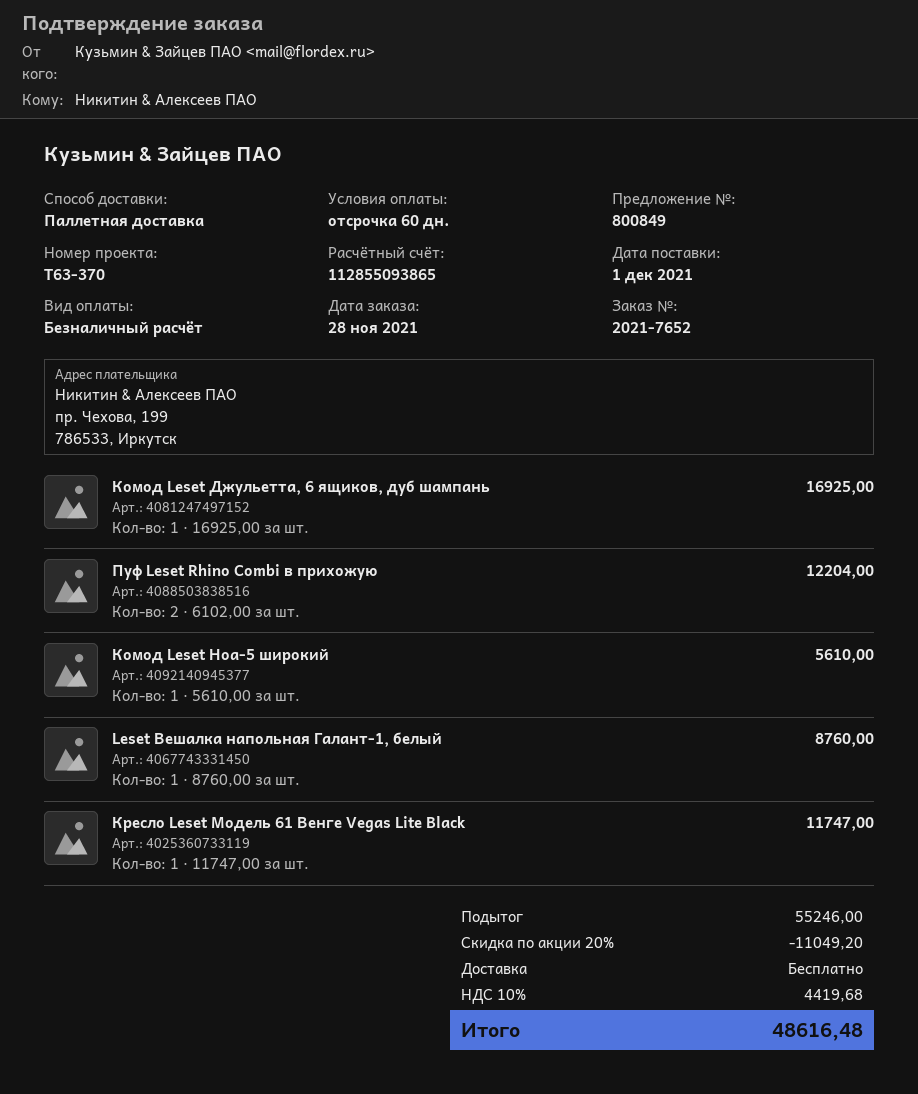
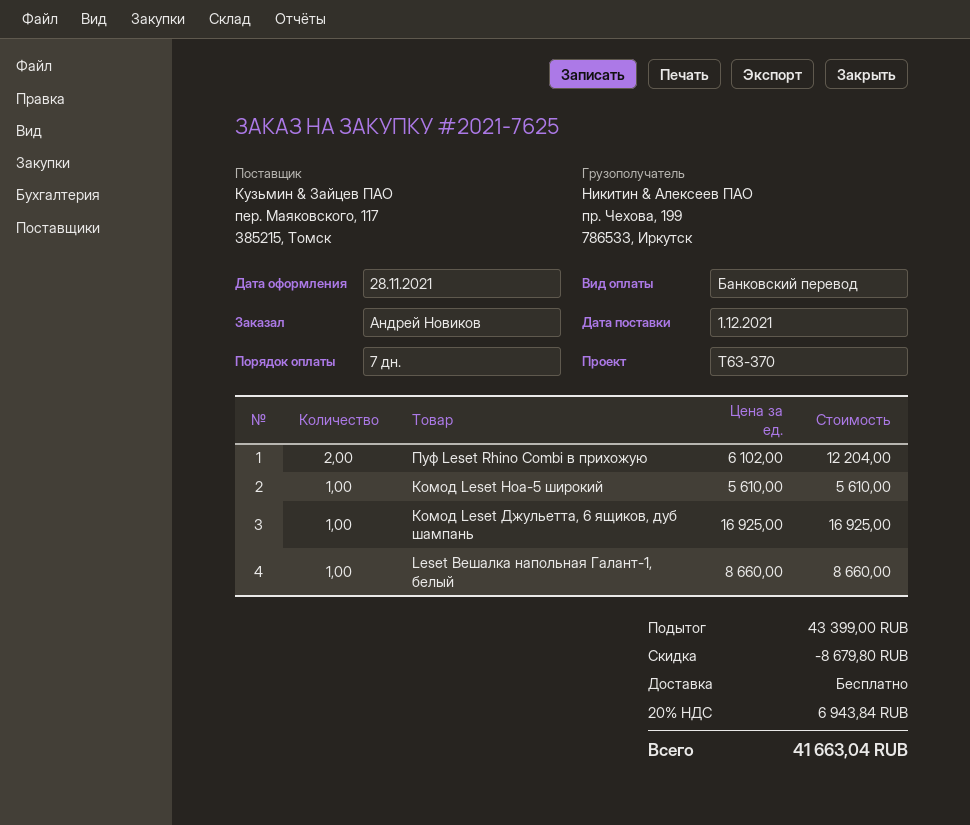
order number: 2021-7652 -> 2021-7625
payment terms: 60 days -> 7 days
Leset Вешалка напольная Галант-1, белый: 1 x 8760.00 = 8760.00 -> 1 x 8660.00 = 8660.00
Кресло Leset Модель 61 Венге Vegas Lite Black: 1 x 11747.00 = 11747.00 -> none
subtotal: 55246.00 -> 43399.00
discount: 11049.20 -> 8679.80
tax: 10% = 4419.68 -> 20% = 6943.84
total: 48616.48 -> 41663.04

